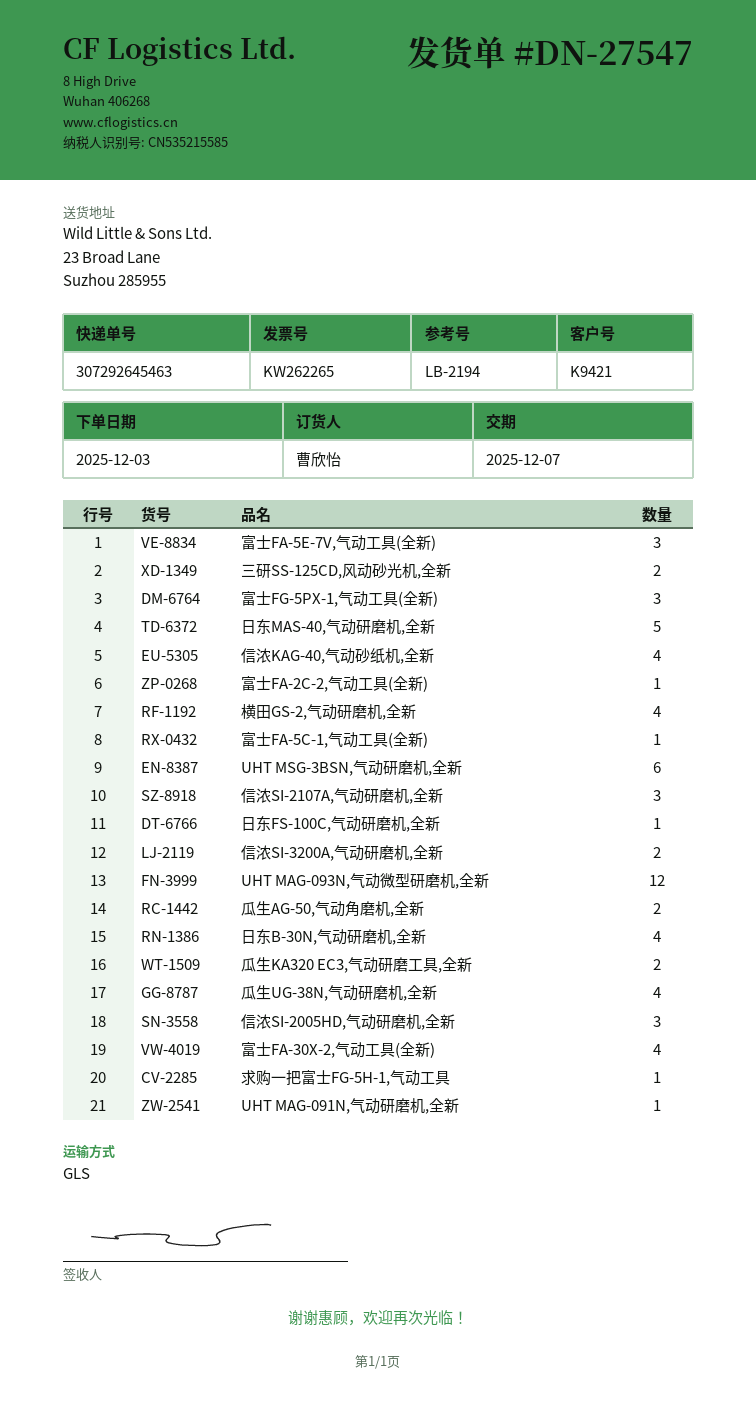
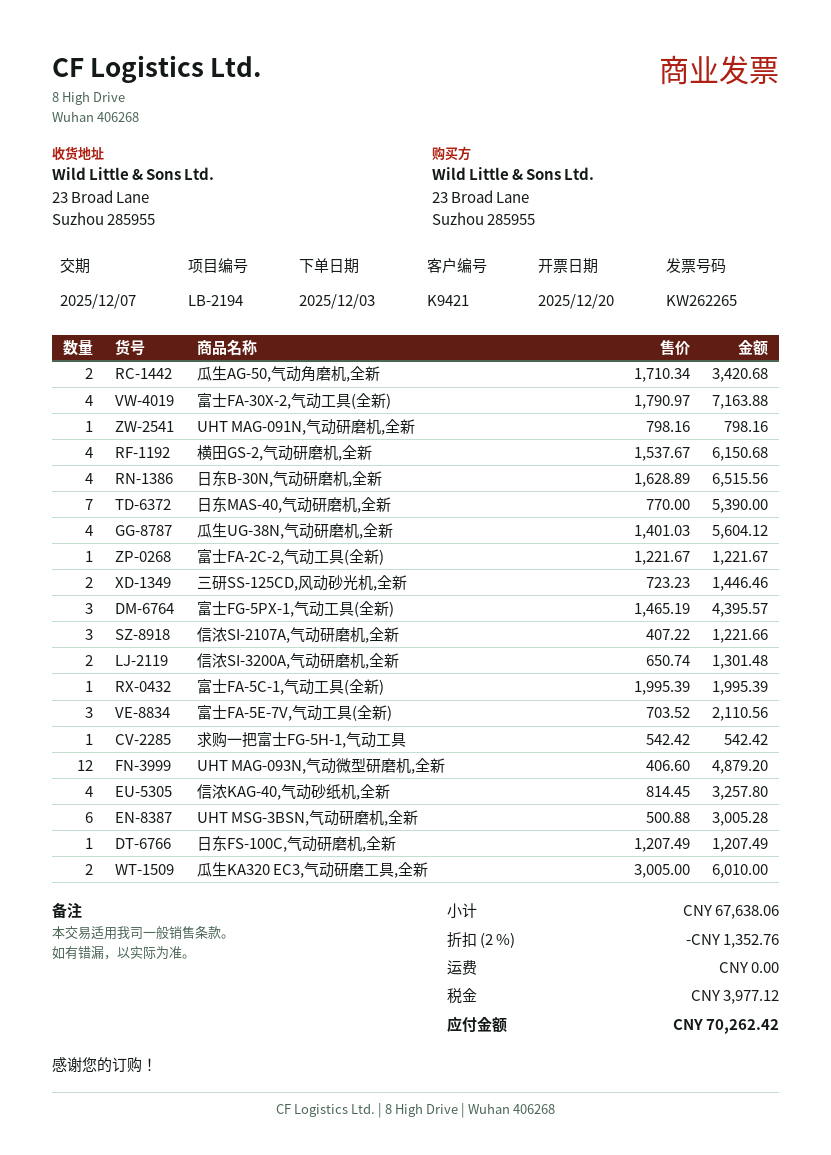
日东MAS-40,气动研磨机,全新: 5 -> 7
信浓SI-2005HD,气动研磨机,全新: 3 -> none

